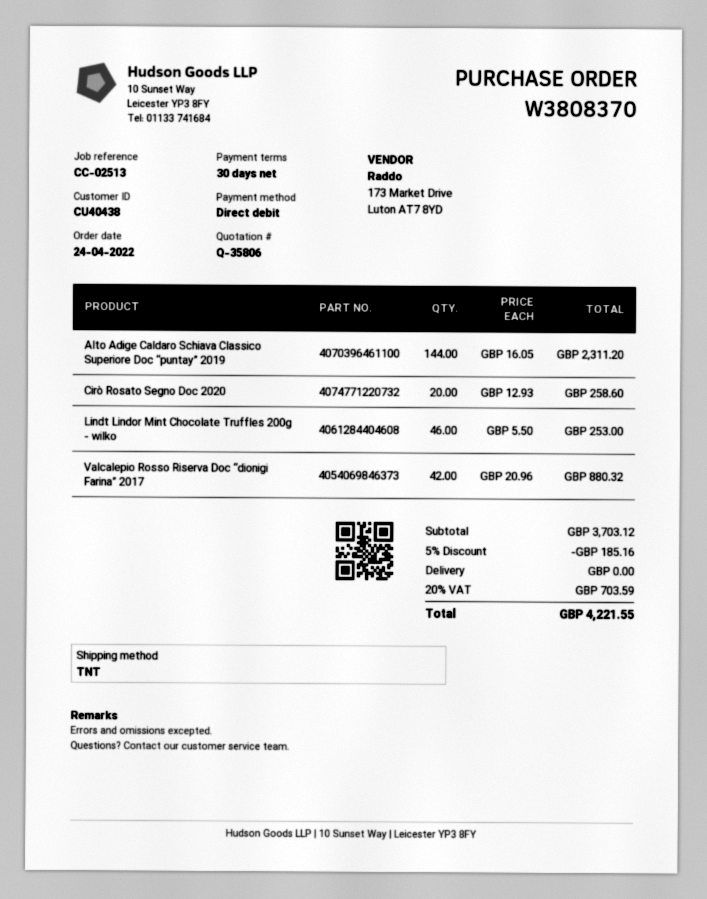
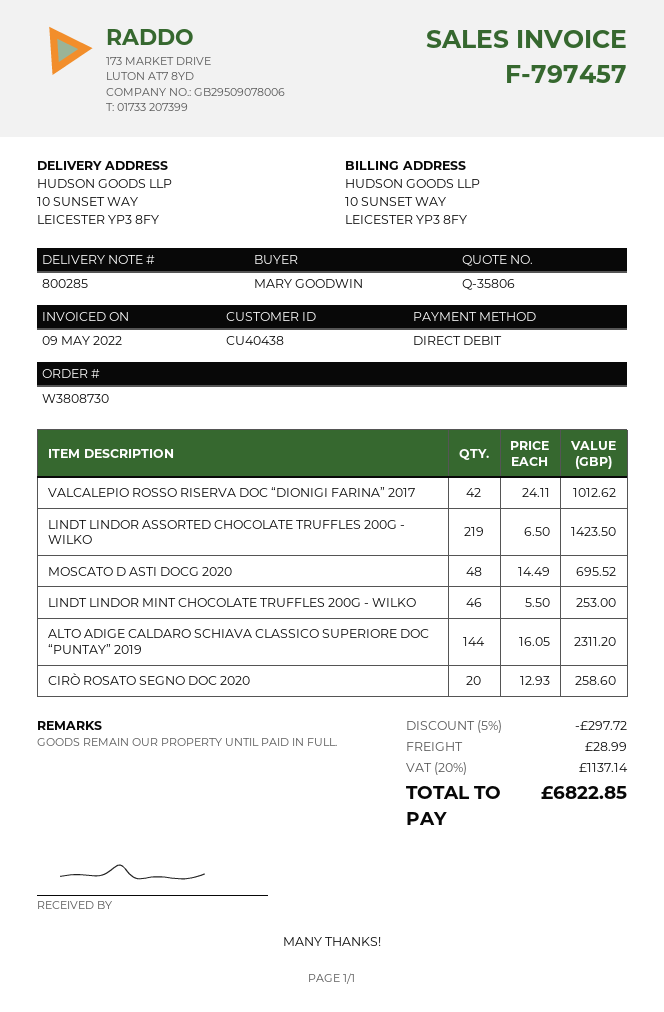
order number: W3808370 -> W3808730
Valcalepio Rosso Riserva Doc “dionigi Farina” 2017: 42 x 20.96 = 880.32 -> 42 x 24.11 = 1012.62
LINDT LINDOR ASSORTED CHOCOLATE TRUFFLES 200G - WILKO: none -> 219 x 6.50 = 1423.50
MOSCATO D ASTI DOCG 2020: none -> 48 x 14.49 = 695.52
discount: 5% = 185.16 -> 5% = 297.72
shipping: 0.00 -> 28.99
tax: 20% = 703.59 -> 20% = 1137.14
total: 4221.55 -> 6822.85

